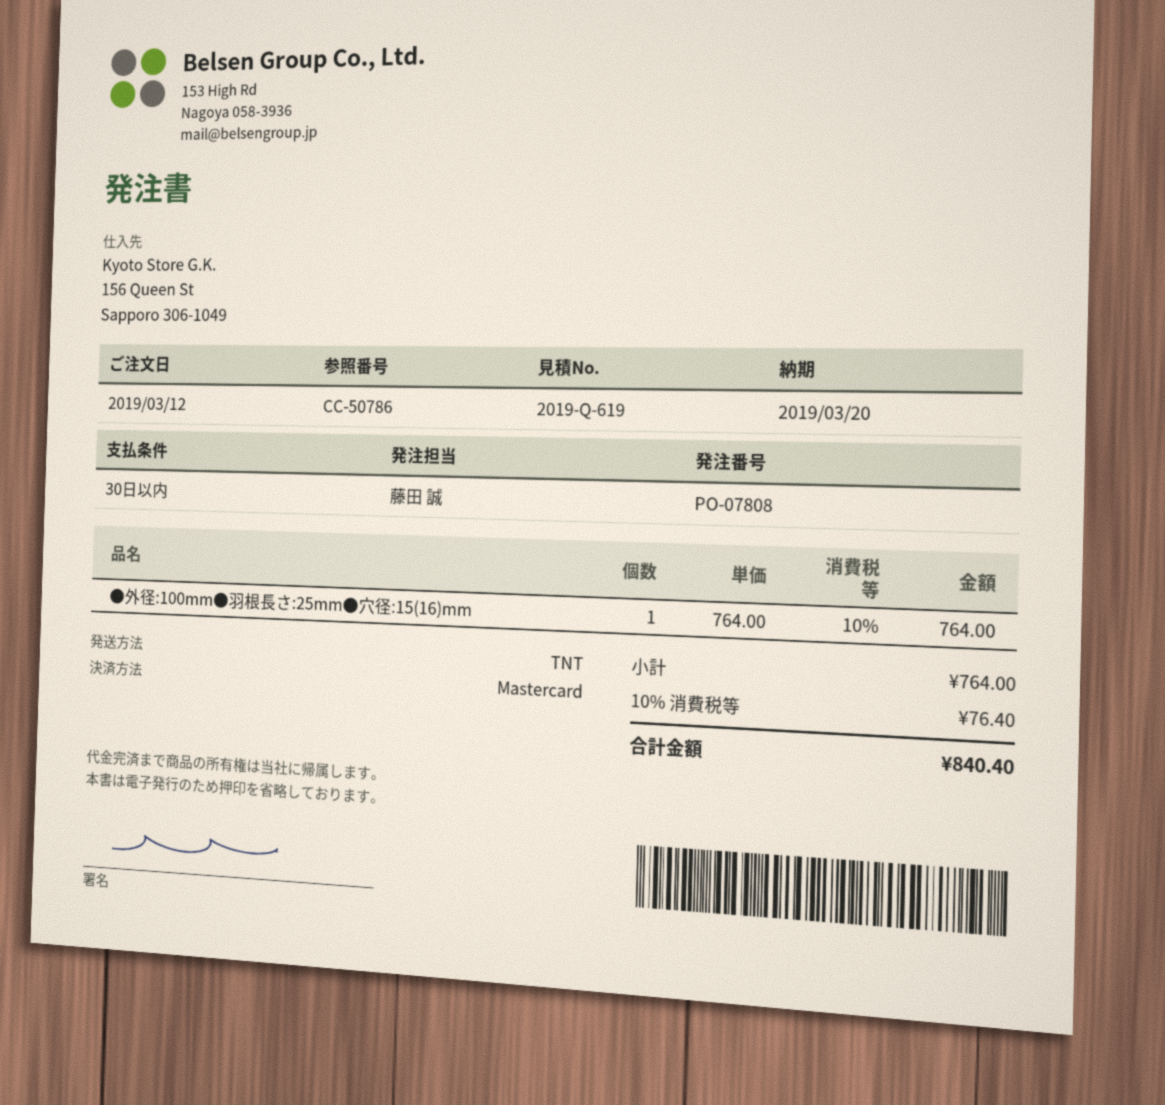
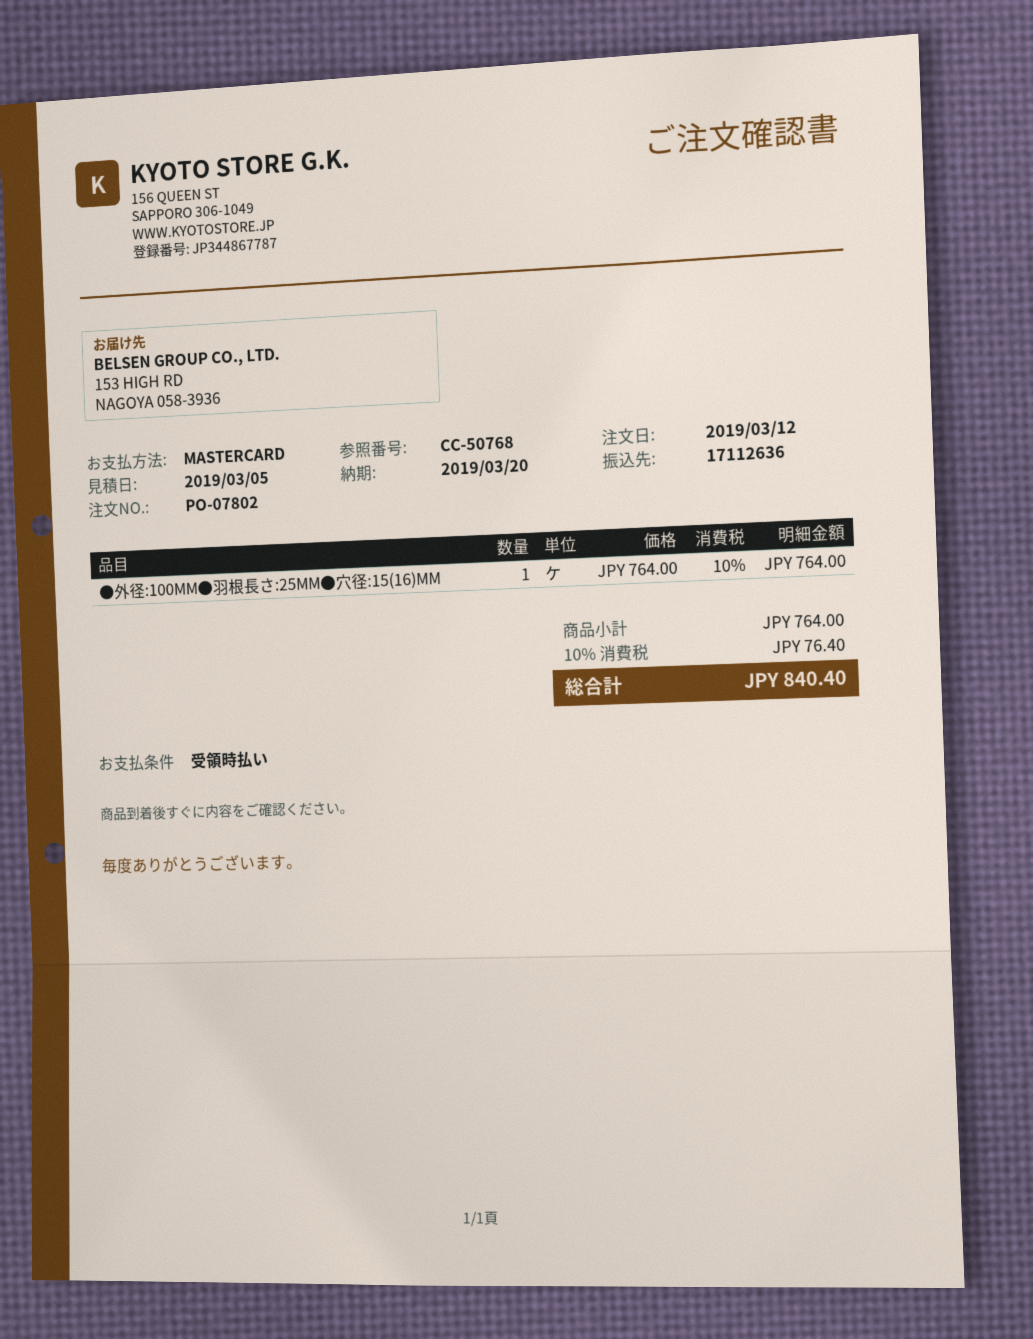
order number: PO-07808 -> PO-07802
payment terms: 30 days -> on receipt
reference: CC-50786 -> CC-50768

